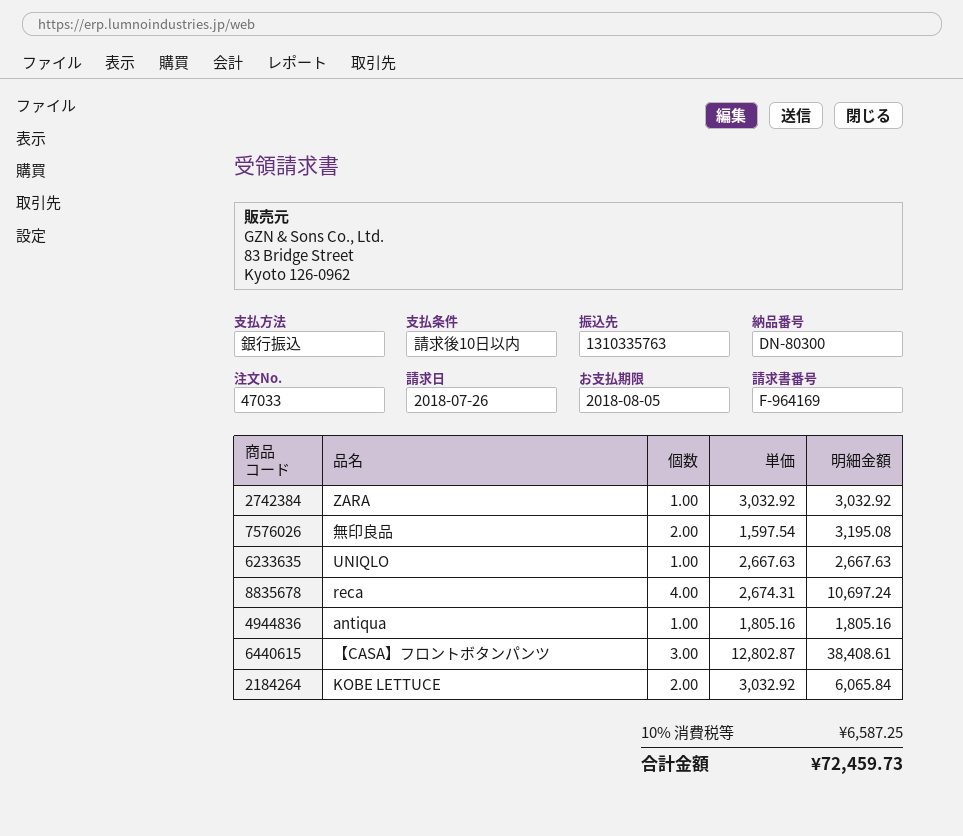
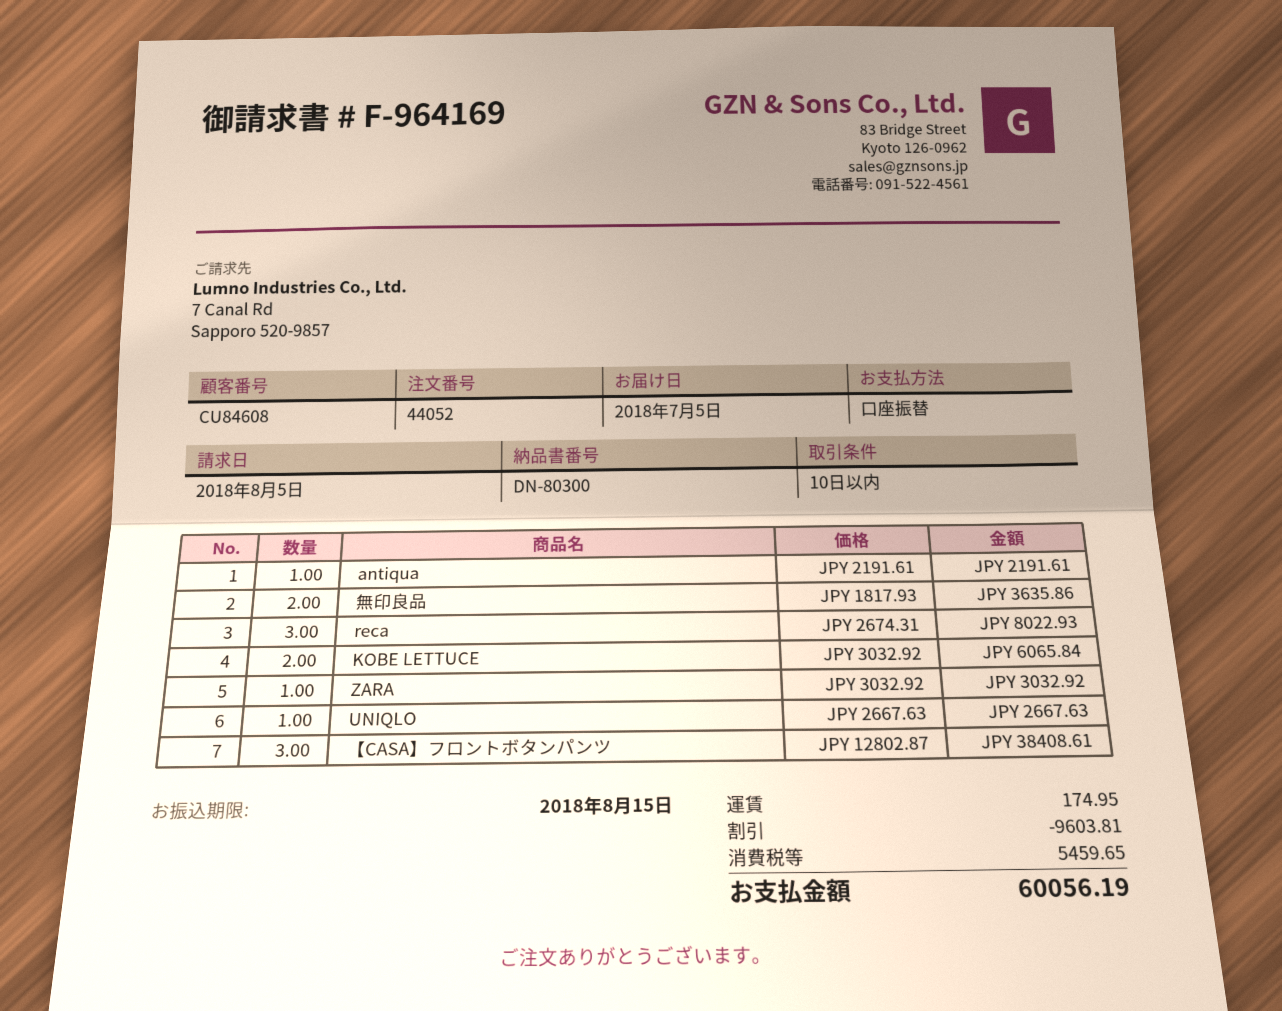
order number: 47033 -> 44052
invoice date: 2018-07-26 -> 2018-08-05
due date: 2018-08-05 -> 2018-08-15
payment method: bank transfer -> direct debit
無印良品: 2 x 1597.54 = 3195.08 -> 2 x 1817.93 = 3635.86
reca: 4 x 2674.31 = 10697.24 -> 3 x 2674.31 = 8022.93
antiqua: 1 x 1805.16 = 1805.16 -> 1 x 2191.61 = 2191.61
discount: none -> 9603.81
shipping: none -> 174.95
tax: 6587.25 -> 5459.65
total: 72459.73 -> 60056.19

